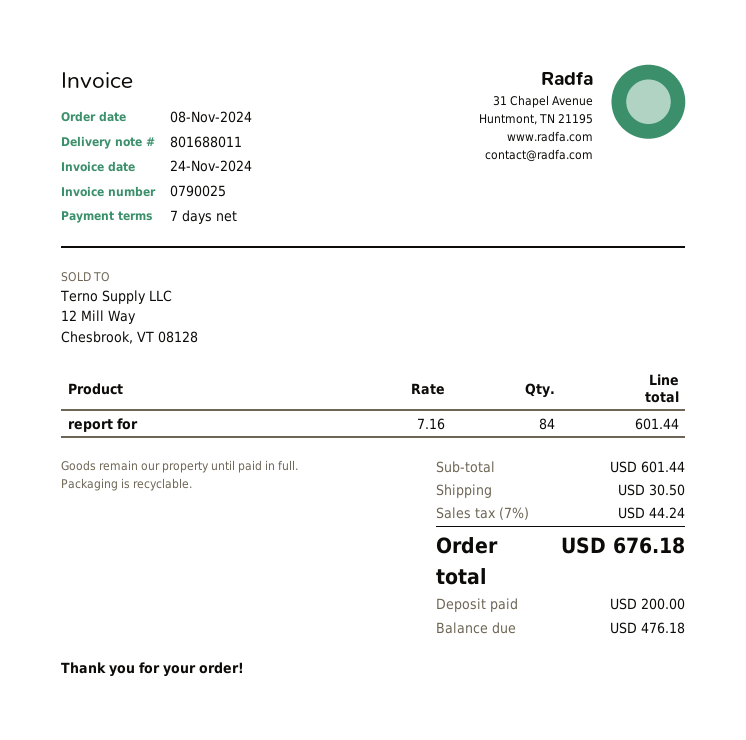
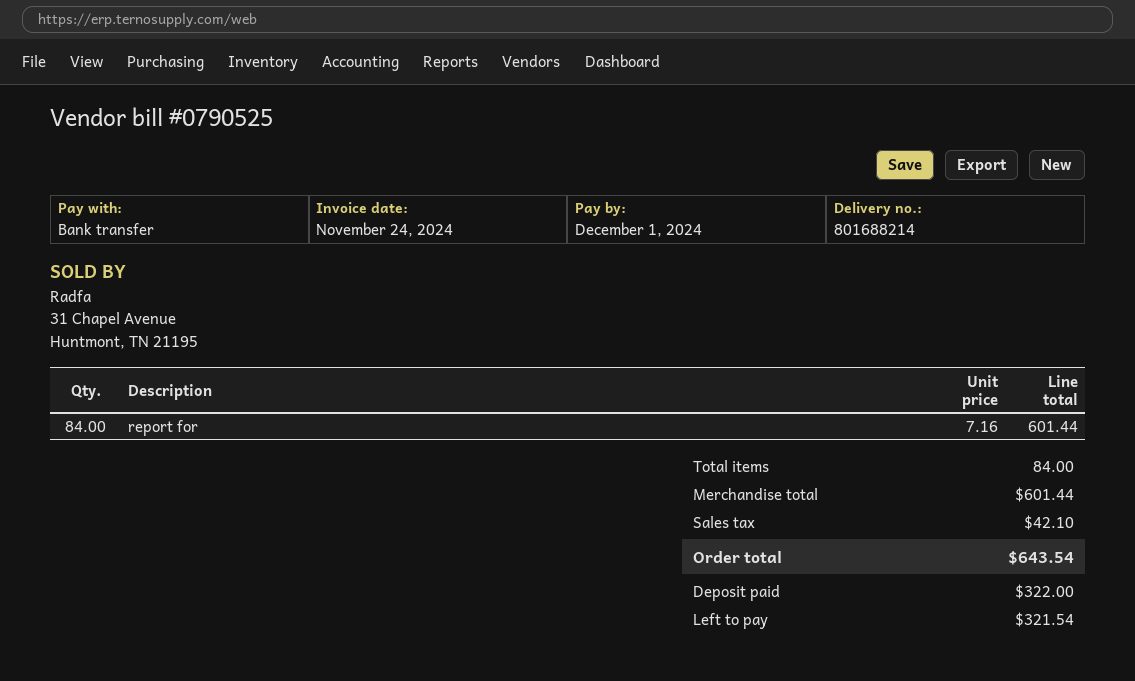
delivery note number: 801688011 -> 801688214
invoice number: 0790025 -> 0790525
shipping: 30.50 -> none
tax: 44.24 -> 42.10
total: 676.18 -> 643.54
deposit: 200.00 -> 322.00
balance: 476.18 -> 321.54

